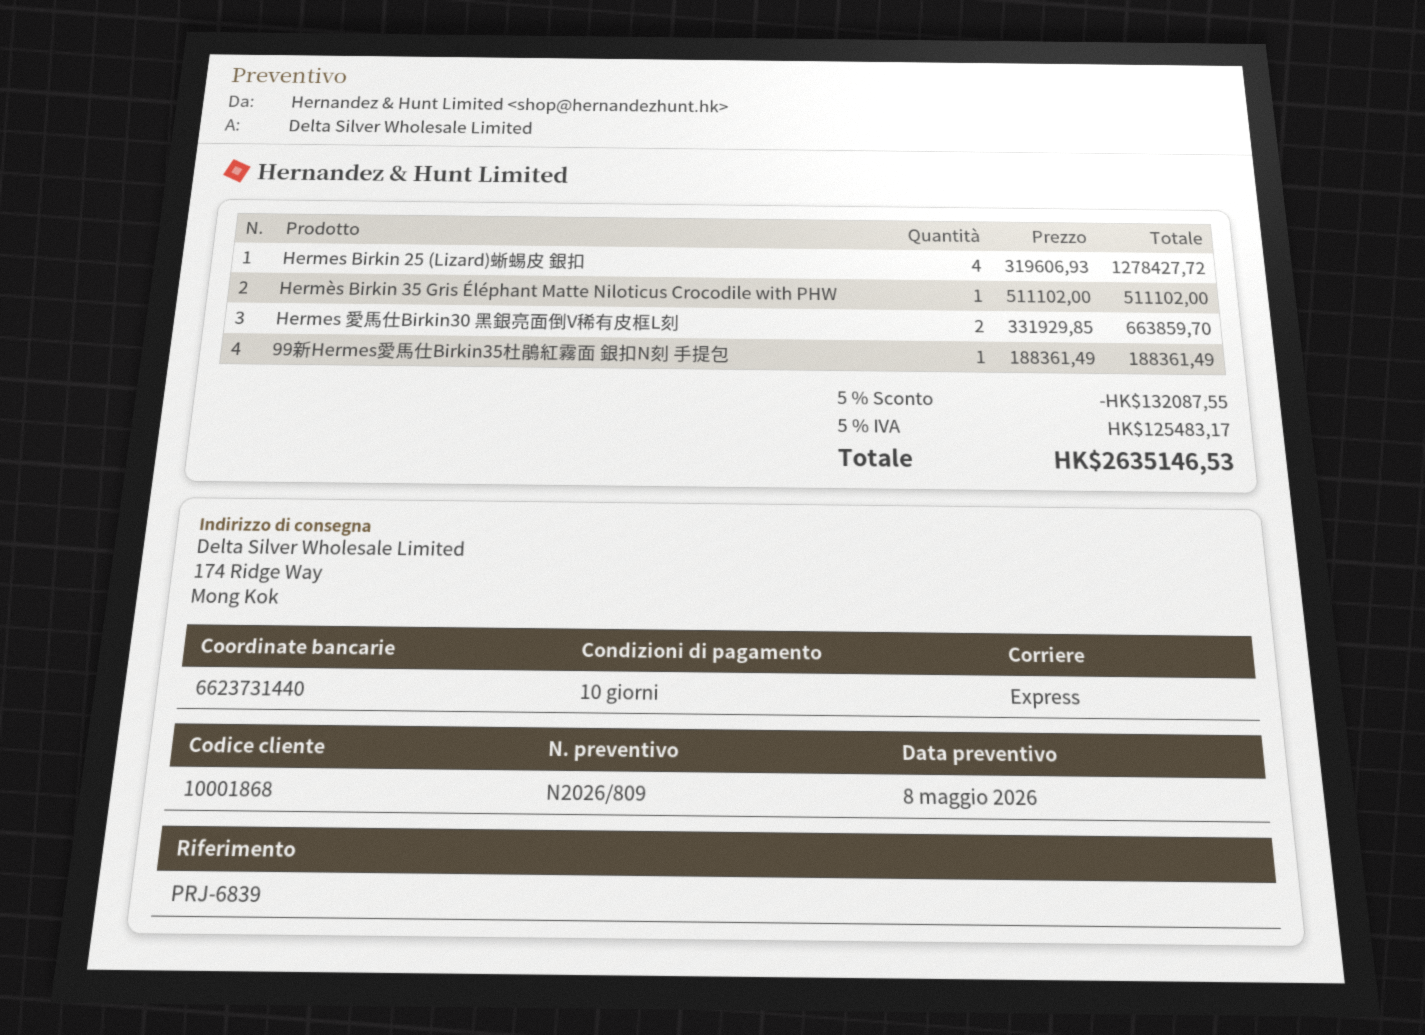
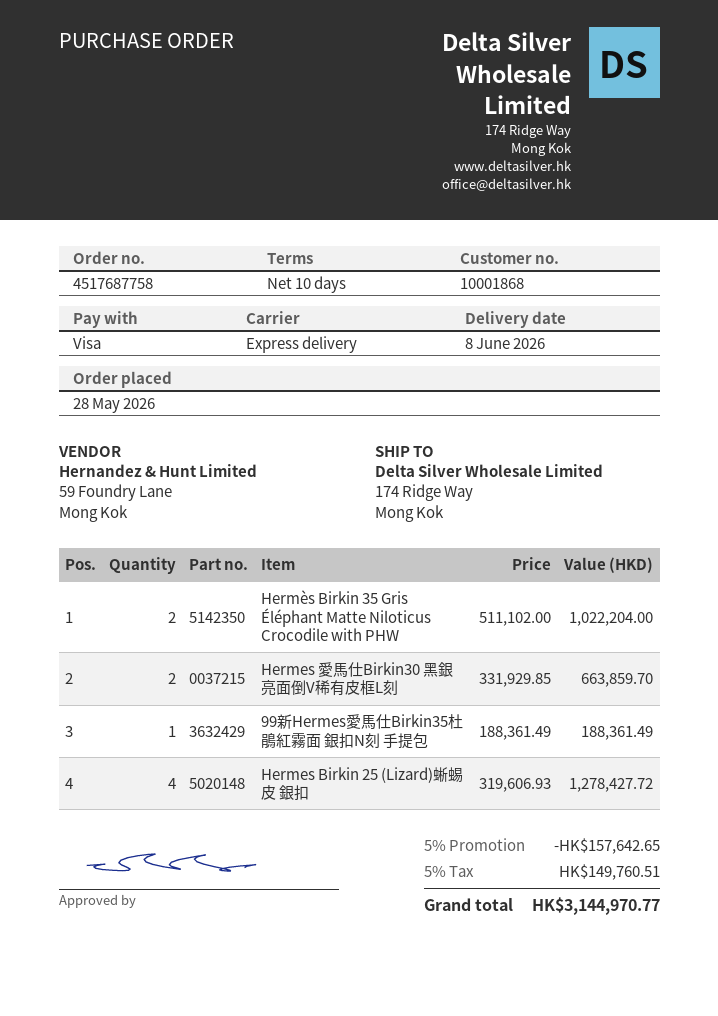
Hermès Birkin 35 Gris Éléphant Matte Niloticus Crocodile with PHW: 1 x 511102.00 = 511102.00 -> 2 x 511102.00 = 1022204.00
discount: 5% = 132087.55 -> 5% = 157642.65
tax: 5% = 125483.17 -> 5% = 149760.51
total: 2635146.53 -> 3144970.77

